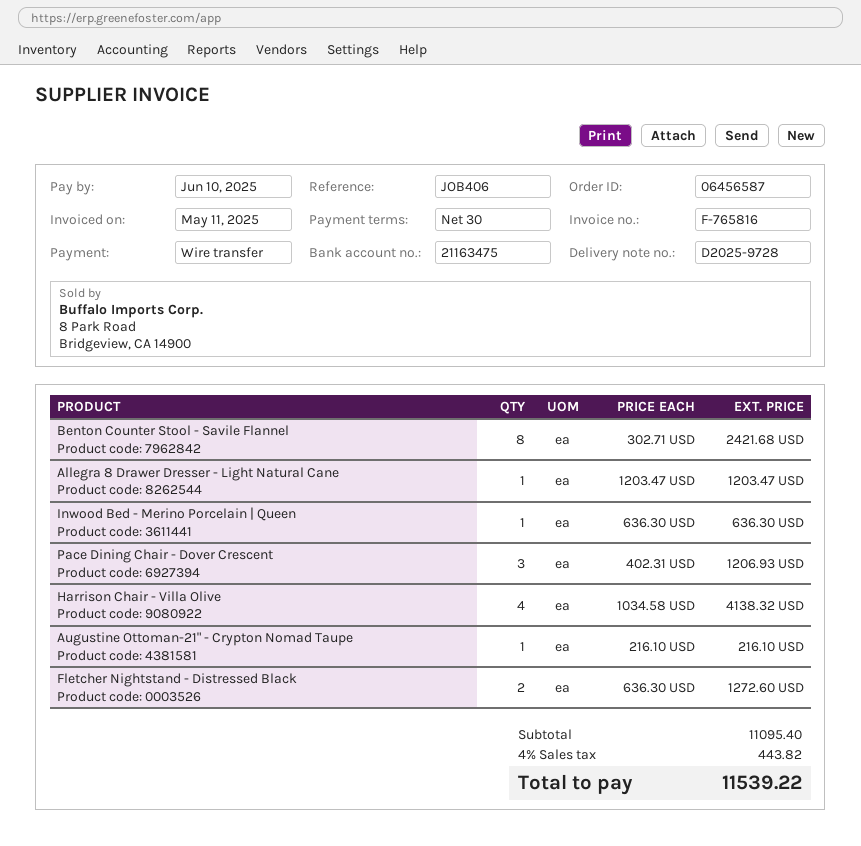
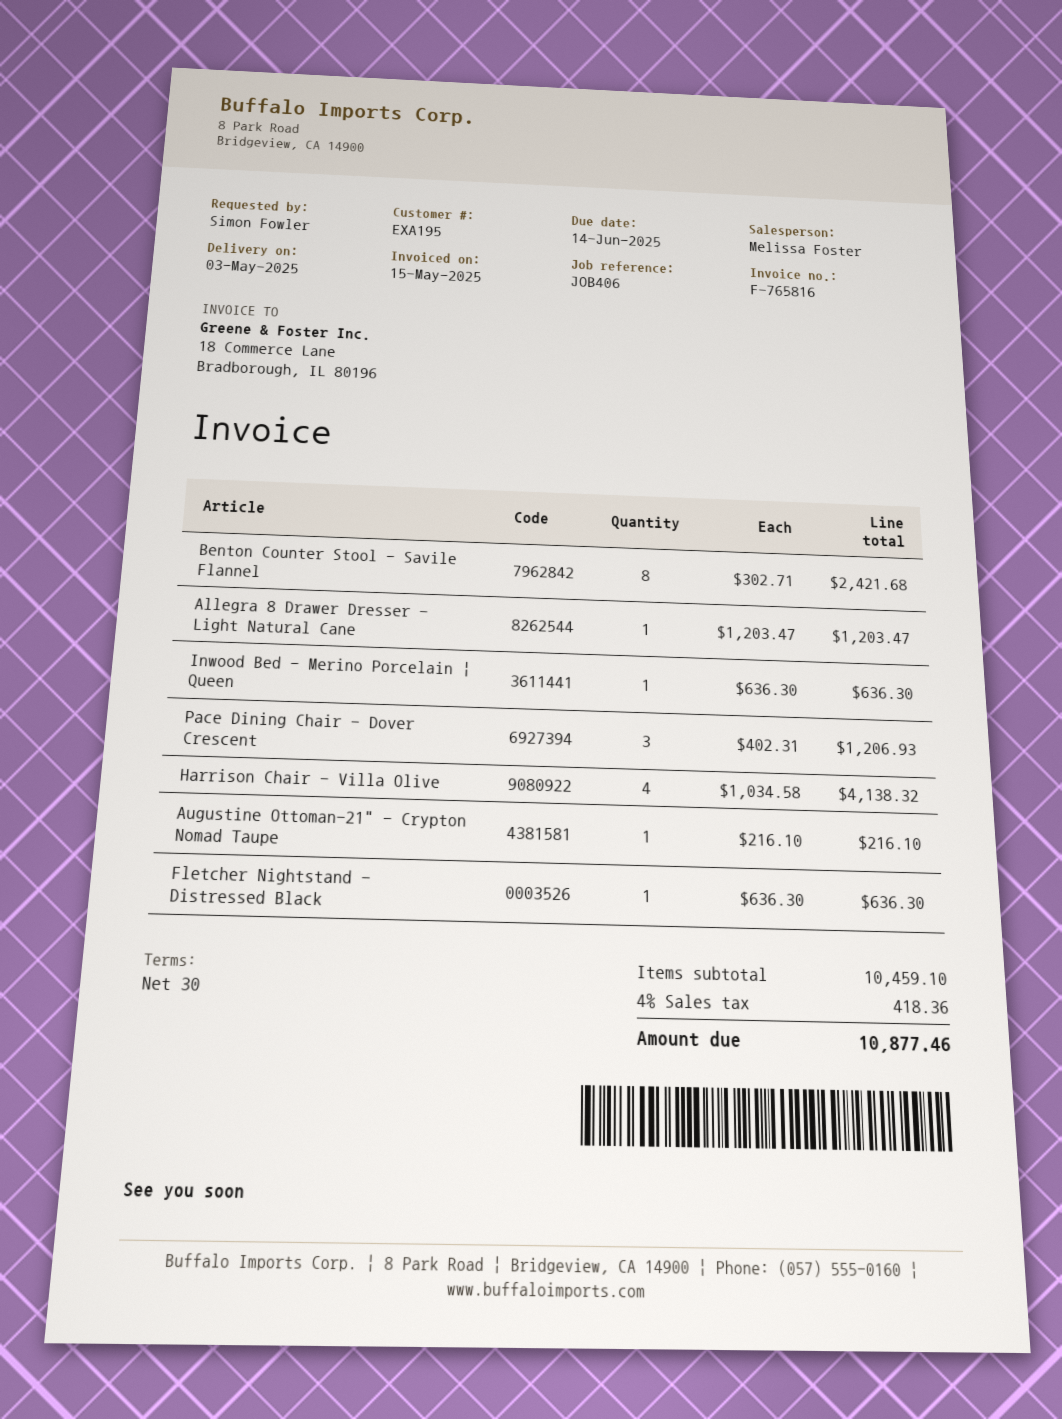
invoice date: 2025-05-11 -> 2025-05-15
due date: 2025-06-10 -> 2025-06-14
Fletcher Nightstand - Distressed Black: 2 x 636.30 = 1272.60 -> 1 x 636.30 = 636.30
subtotal: 11095.40 -> 10459.10
tax: 4% = 443.82 -> 4% = 418.36
total: 11539.22 -> 10877.46

